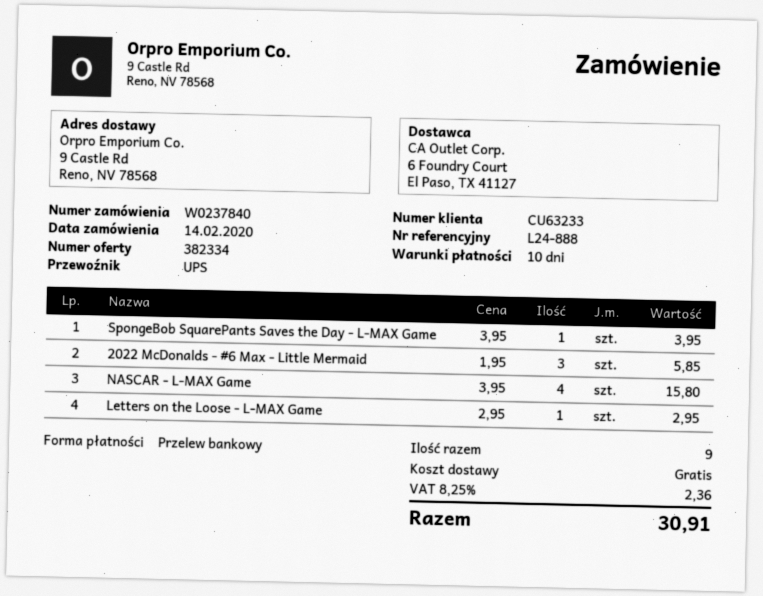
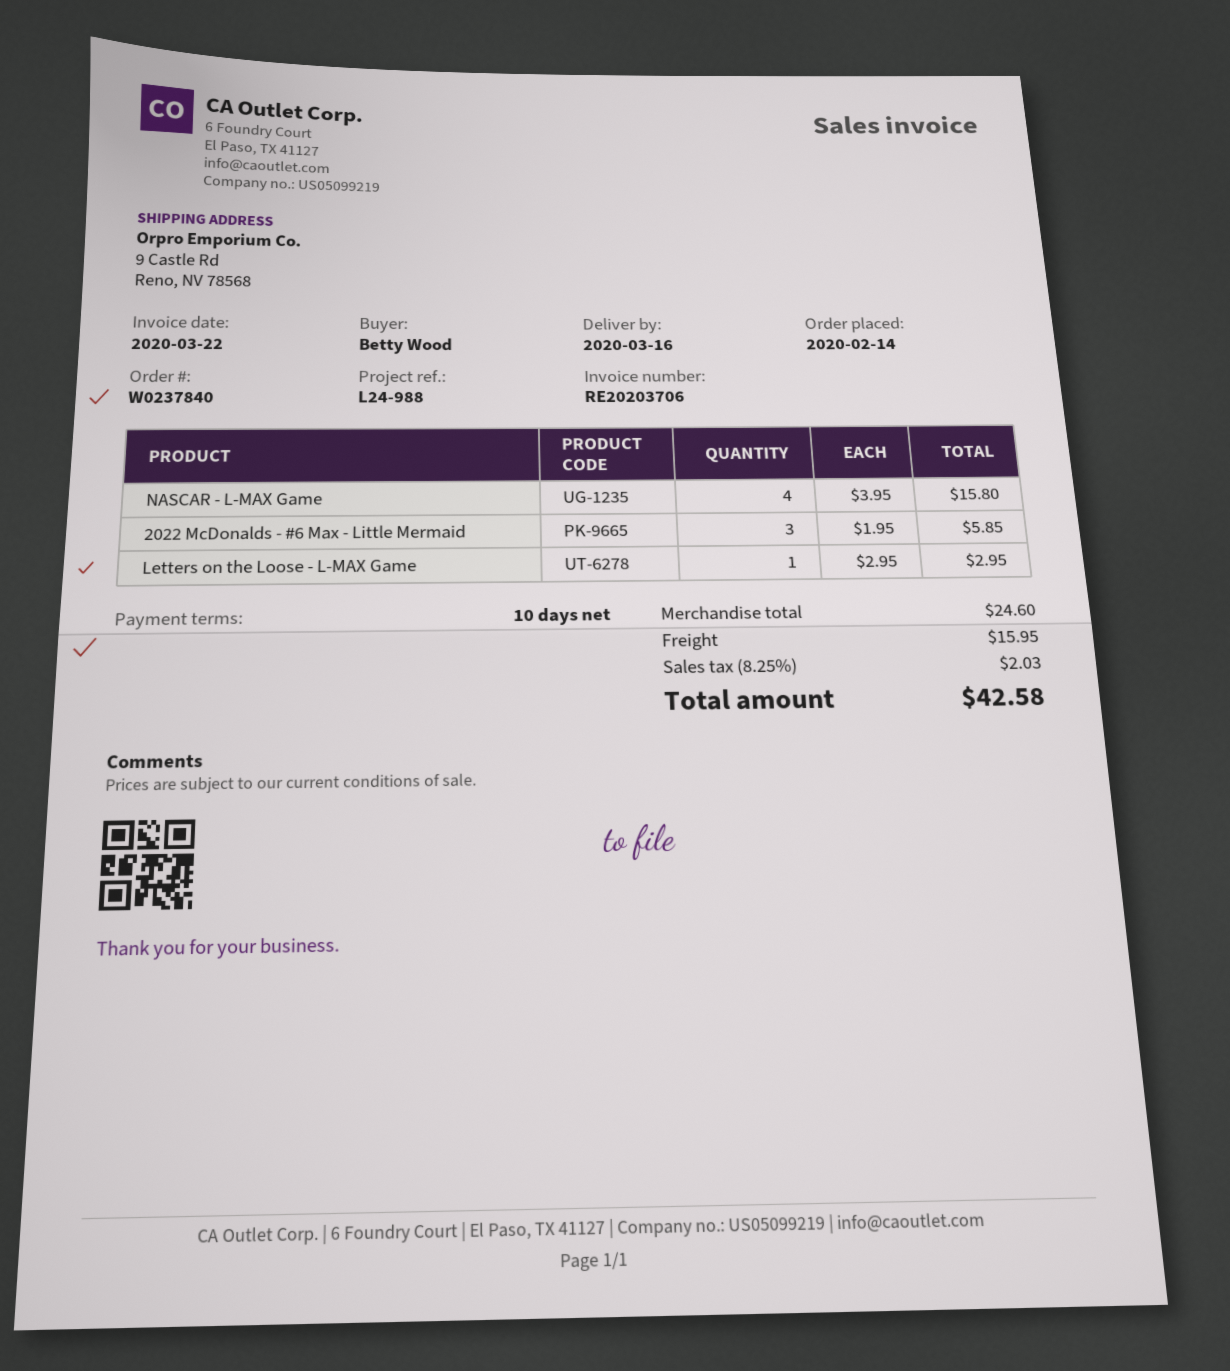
reference: L24-888 -> L24-988
SpongeBob SquarePants Saves the Day - L-MAX Game: 1 x 3.95 = 3.95 -> none
shipping: 0.00 -> 15.95
tax: 8.25% = 2.36 -> 8.25% = 2.03
total: 30.91 -> 42.58

